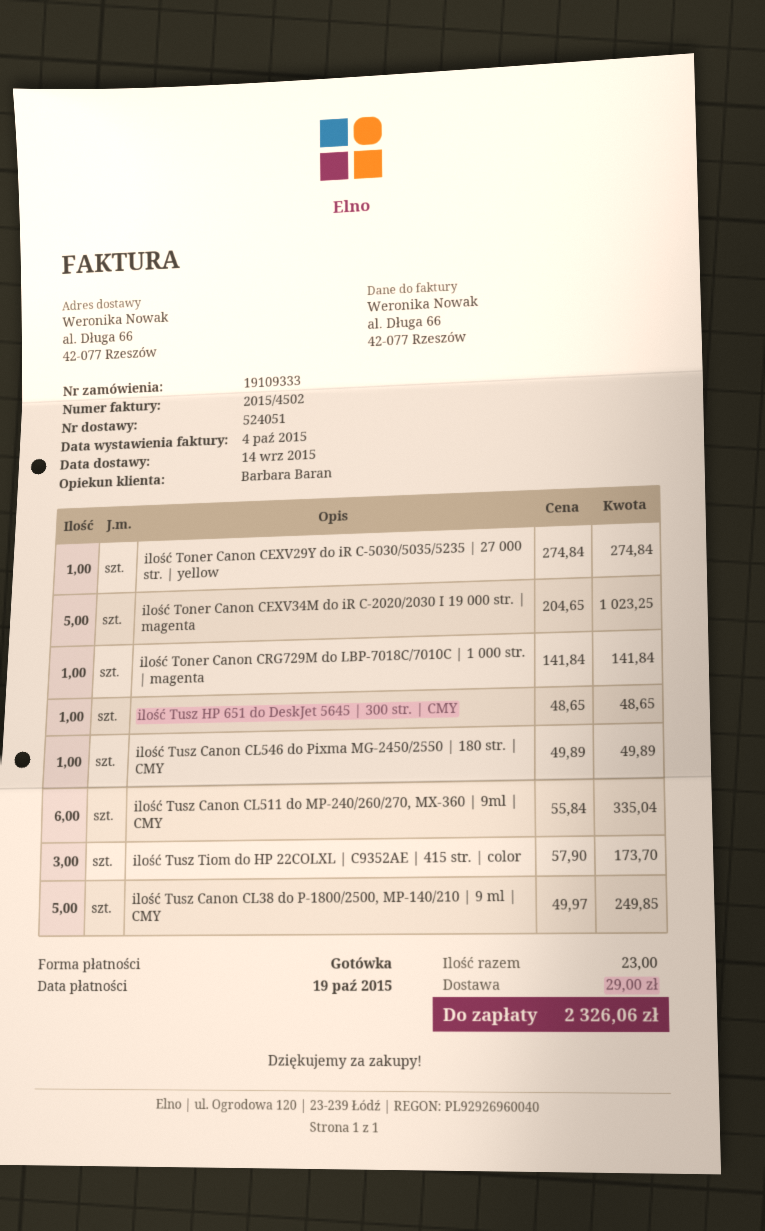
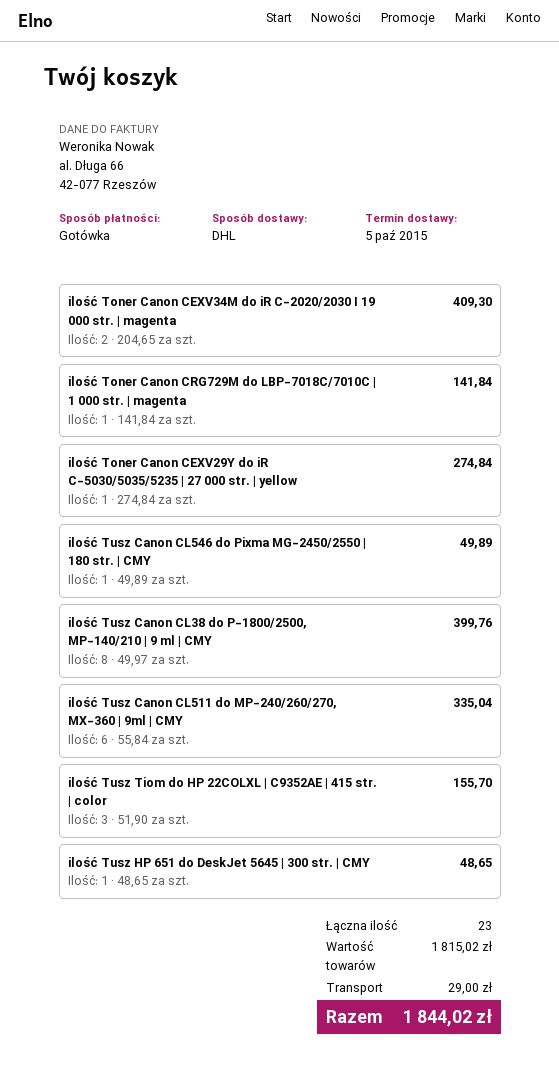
delivery date: 2015-09-14 -> 2015-10-05
ilość Toner Canon CEXV34M do iR C-2020/2030 I 19 000 str. | magenta: 5 x 204.65 = 1023.25 -> 2 x 204.65 = 409.30
ilość Tusz Tiom do HP 22COLXL | C9352AE | 415 str. | color: 3 x 57.90 = 173.70 -> 3 x 51.90 = 155.70
ilość Tusz Canon CL38 do P-1800/2500, MP-140/210 | 9 ml | CMY: 5 x 49.97 = 249.85 -> 8 x 49.97 = 399.76
total: 2326.06 -> 1844.02

